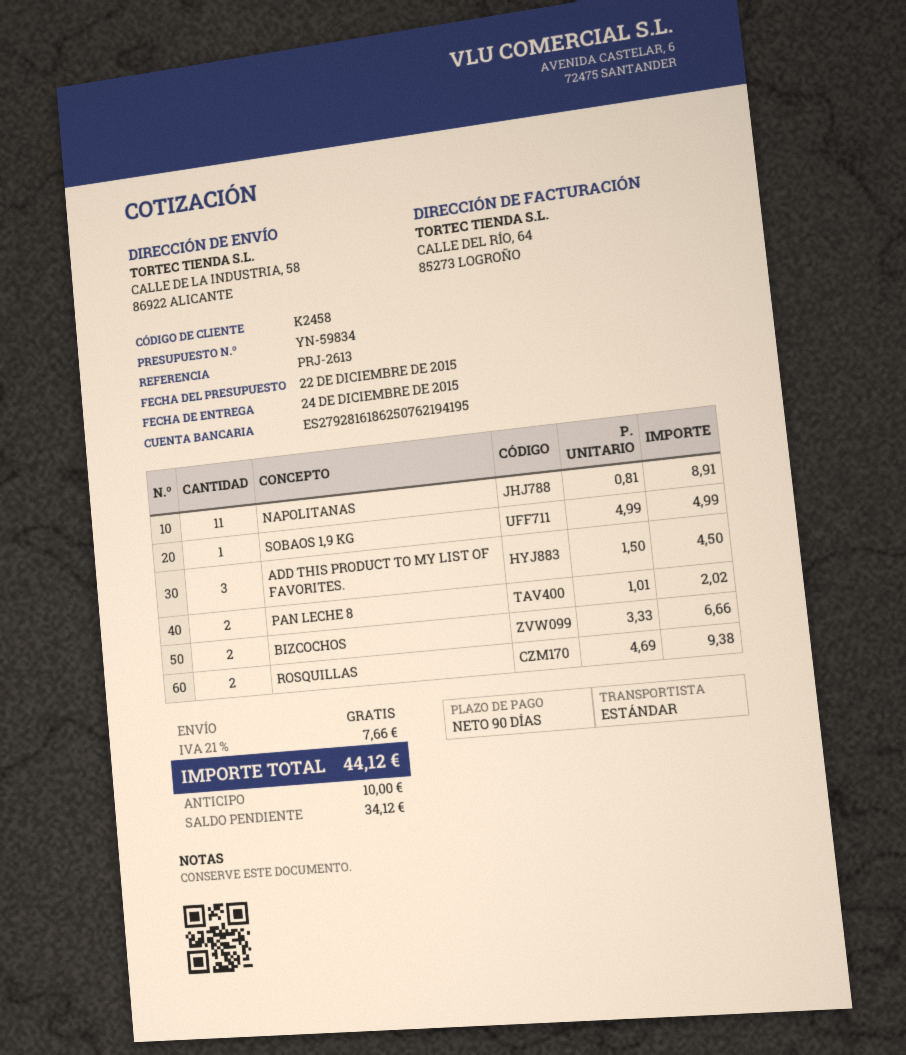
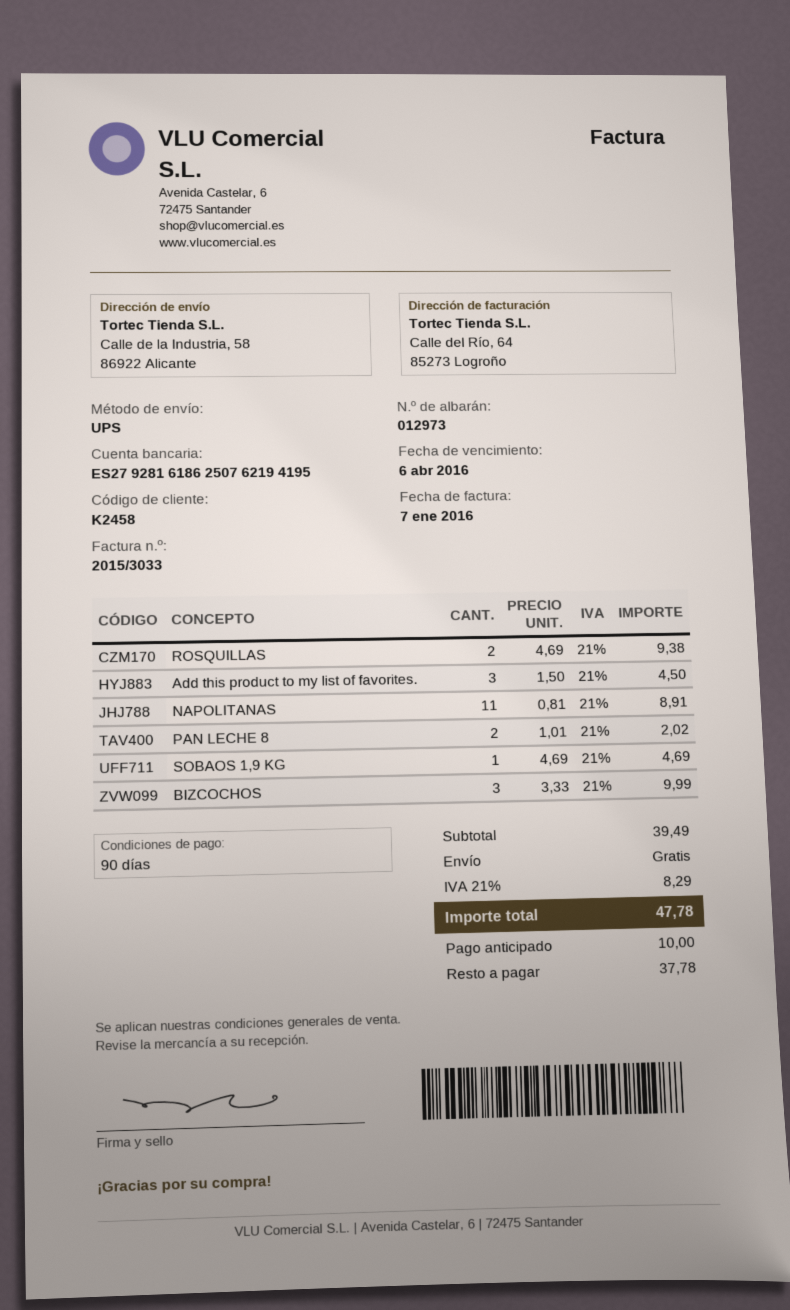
shipping method: standard -> UPS
SOBAOS 1,9 KG: 1 x 4.99 = 4.99 -> 1 x 4.69 = 4.69
BIZCOCHOS: 2 x 3.33 = 6.66 -> 3 x 3.33 = 9.99
tax: 21% = 7.66 -> 21% = 8.29
total: 44.12 -> 47.78
balance: 34.12 -> 37.78

